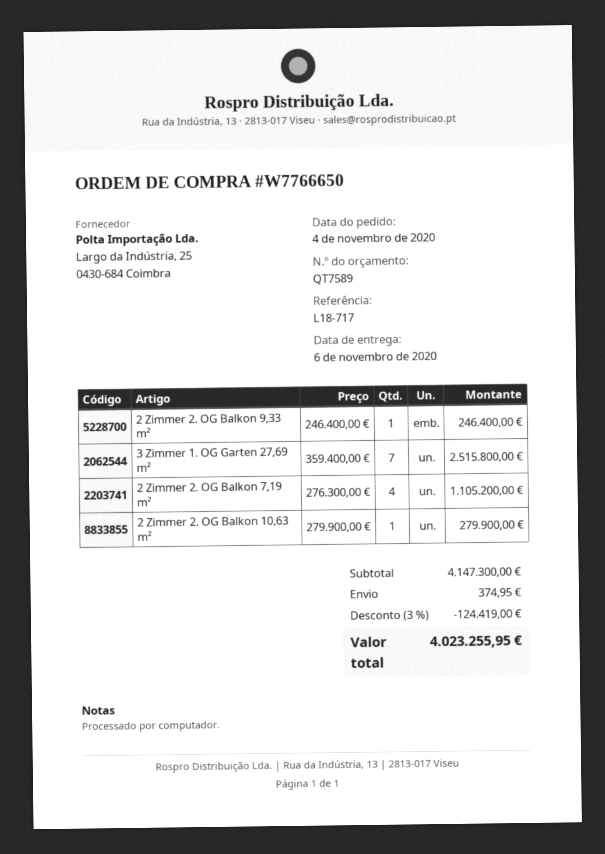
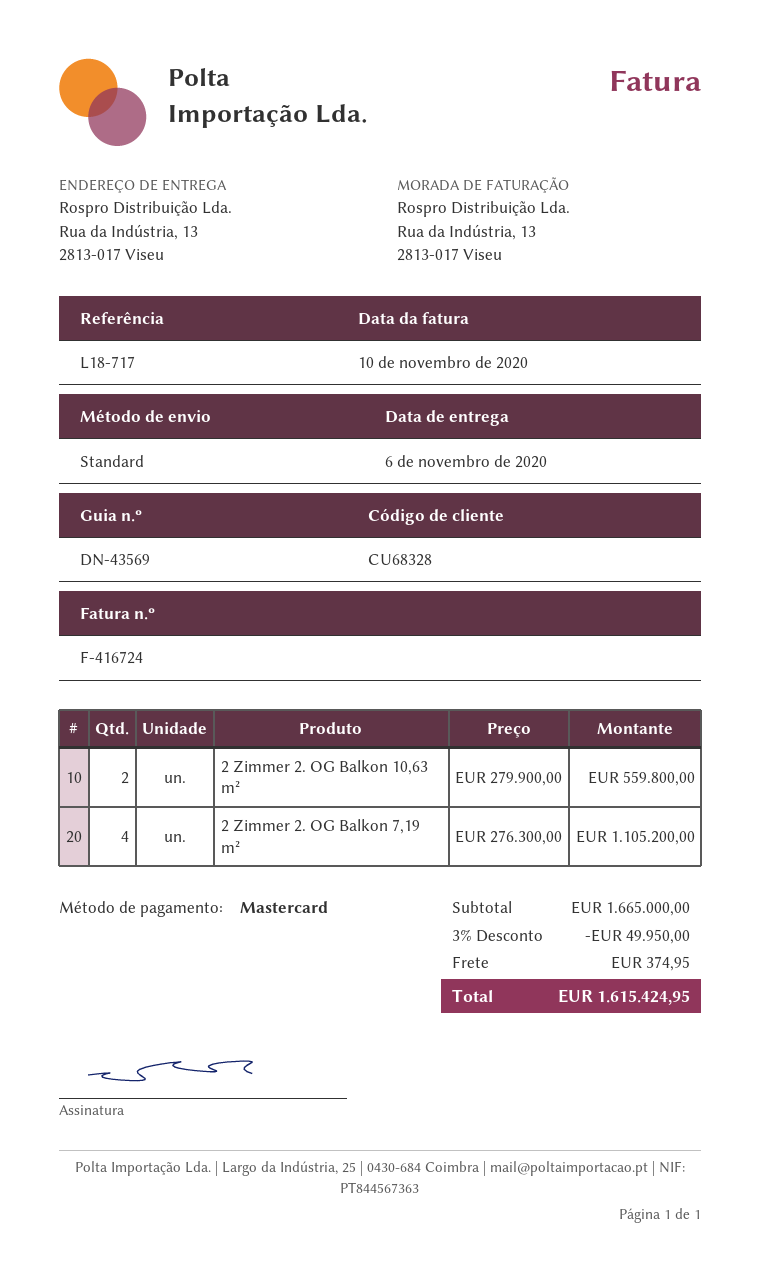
2 Zimmer 2. OG Balkon 9,33 m²: 1 x 246400.00 = 246400.00 -> none
3 Zimmer 1. OG Garten 27,69 m²: 7 x 359400.00 = 2515800.00 -> none
2 Zimmer 2. OG Balkon 10,63 m²: 1 x 279900.00 = 279900.00 -> 2 x 279900.00 = 559800.00
subtotal: 4147300.00 -> 1665000.00
discount: 3% = 124419.00 -> 3% = 49950.00
total: 4023255.95 -> 1615424.95

